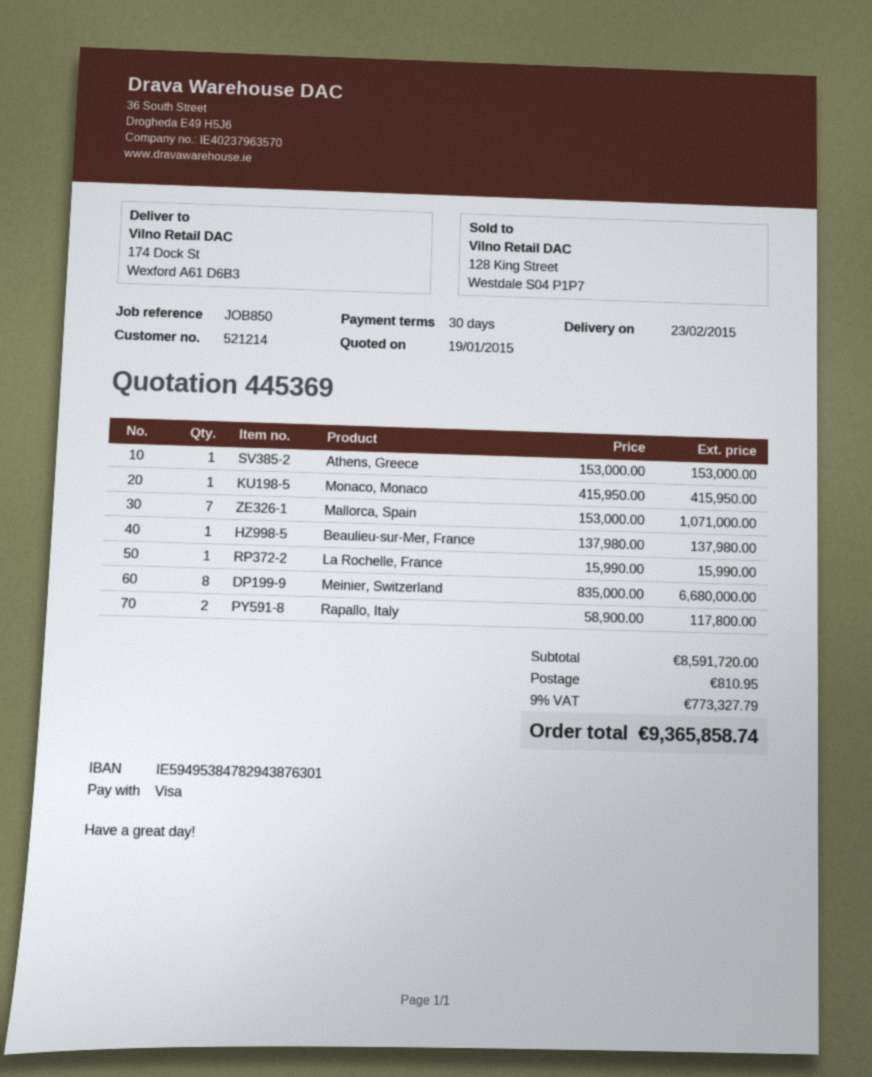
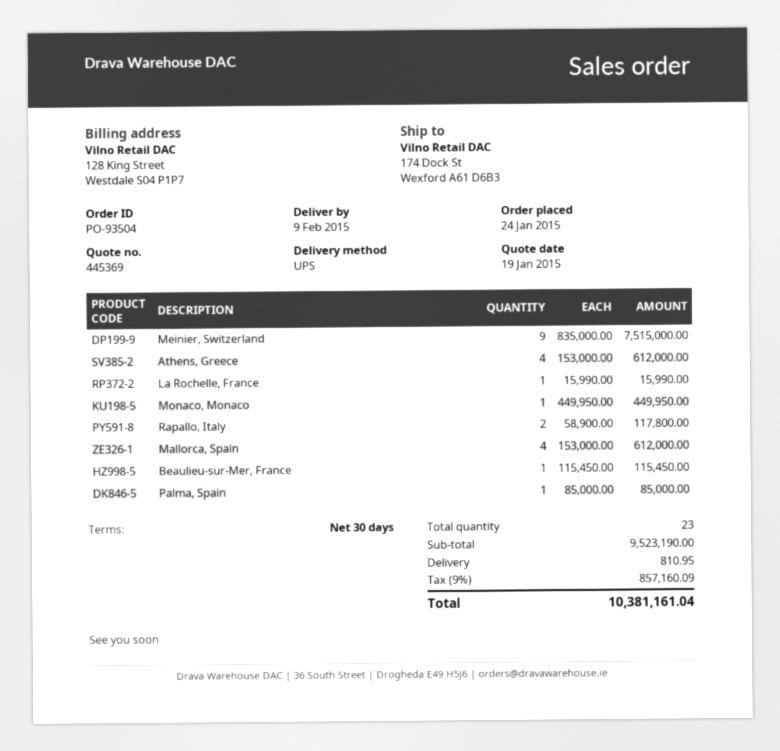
delivery date: 2015-02-23 -> 2015-02-09
Athens, Greece: 1 x 153000.00 = 153000.00 -> 4 x 153000.00 = 612000.00
Monaco, Monaco: 1 x 415950.00 = 415950.00 -> 1 x 449950.00 = 449950.00
Mallorca, Spain: 7 x 153000.00 = 1071000.00 -> 4 x 153000.00 = 612000.00
Beaulieu-sur-Mer, France: 1 x 137980.00 = 137980.00 -> 1 x 115450.00 = 115450.00
Meinier, Switzerland: 8 x 835000.00 = 6680000.00 -> 9 x 835000.00 = 7515000.00
Palma, Spain: none -> 1 x 85000.00 = 85000.00
subtotal: 8591720.00 -> 9523190.00
tax: 9% = 773327.79 -> 9% = 857160.09
total: 9365858.74 -> 10381161.04

